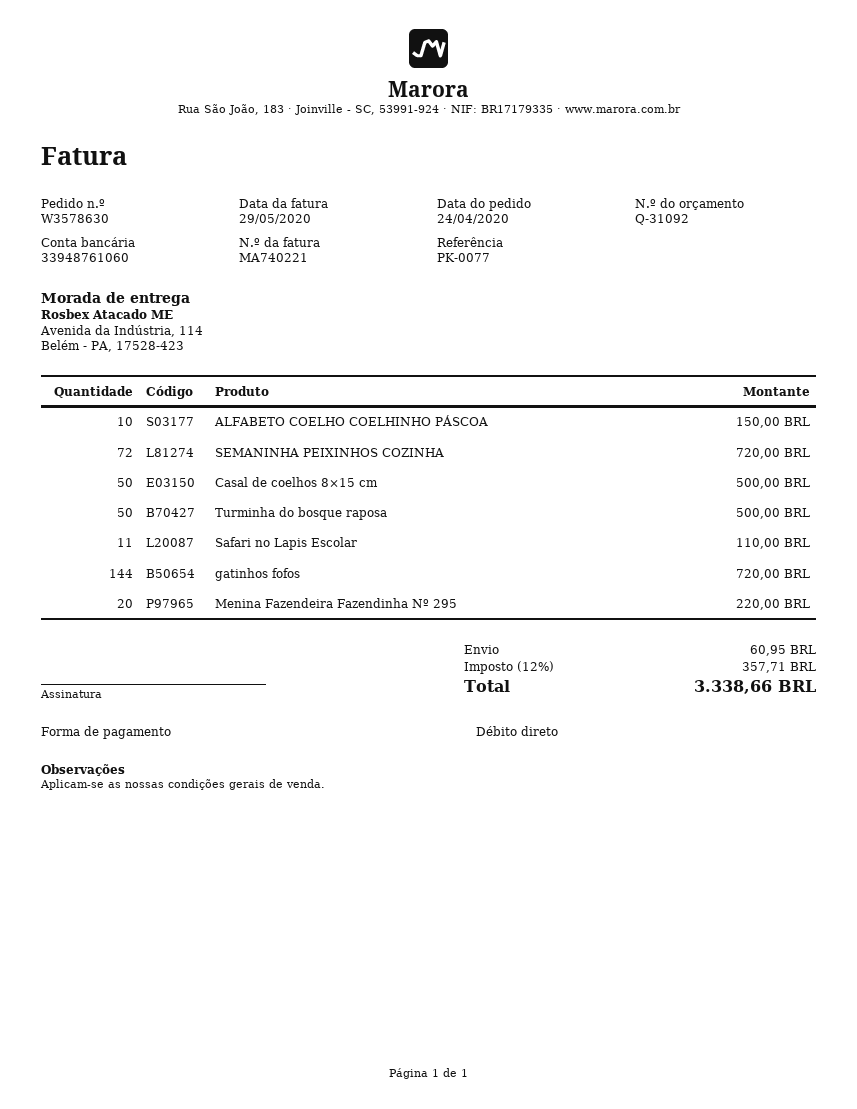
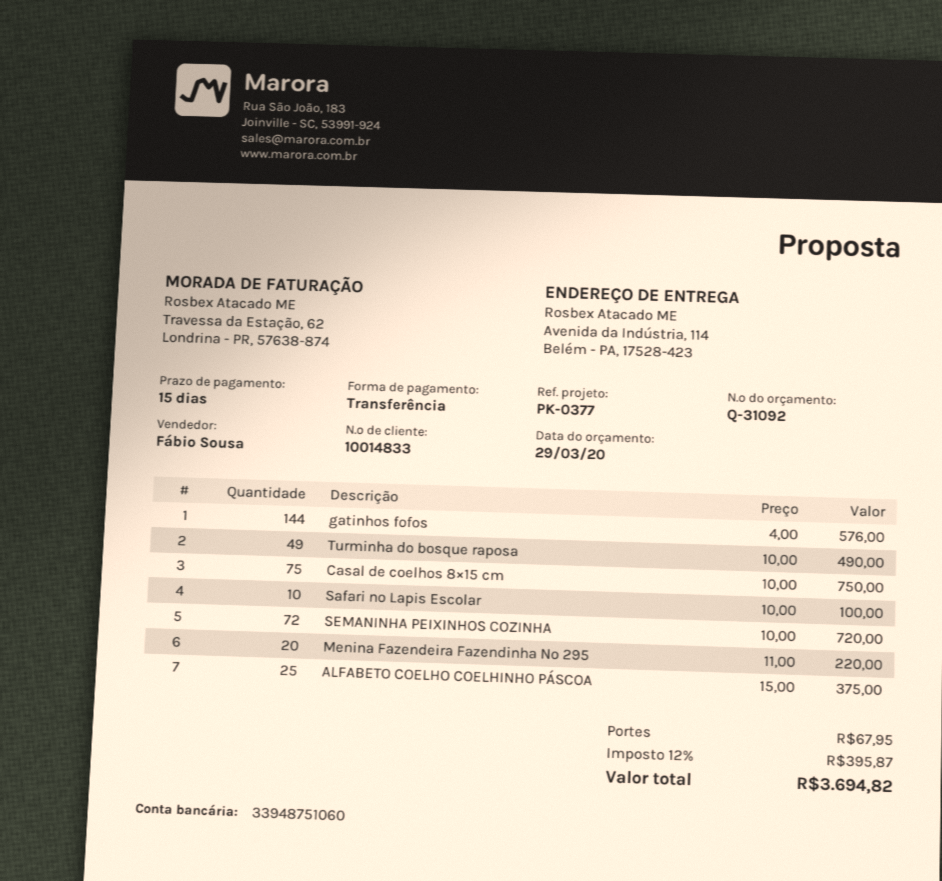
reference: PK-0077 -> PK-0377
payment method: direct debit -> bank transfer
bank account: 33948761060 -> 33948751060
ALFABETO COELHO COELHINHO PÁSCOA: 10 for 150.00 -> 25 for 375.00
Casal de coelhos 8×15 cm: 50 for 500.00 -> 75 for 750.00
Turminha do bosque raposa: 50 for 500.00 -> 49 for 490.00
Safari no Lapis Escolar: 11 for 110.00 -> 10 for 100.00
gatinhos fofos: 144 for 720.00 -> 144 for 576.00
shipping: 60.95 -> 67.95
tax: 12% = 357.71 -> 12% = 395.87
total: 3338.66 -> 3694.82

